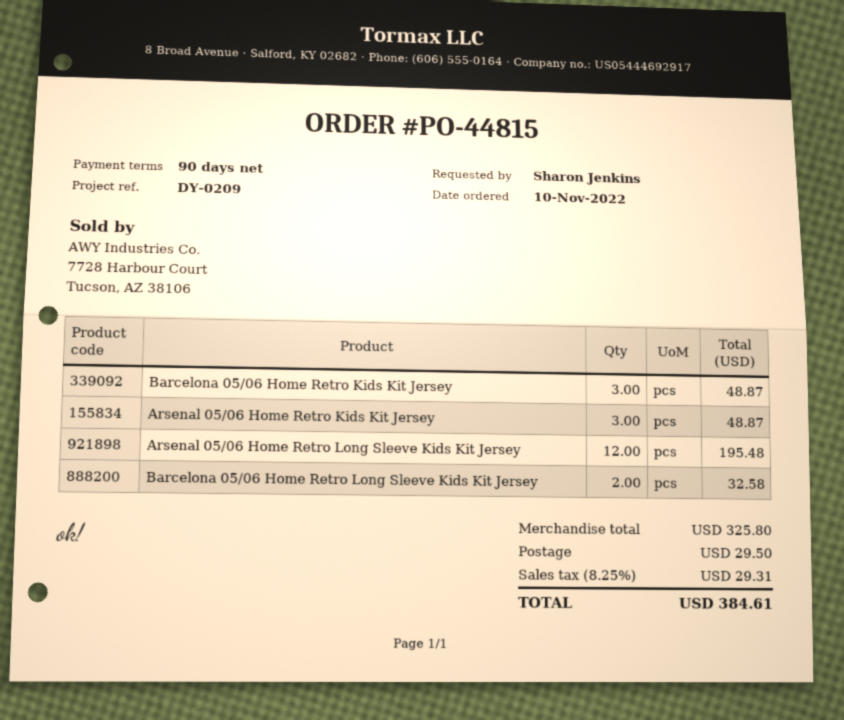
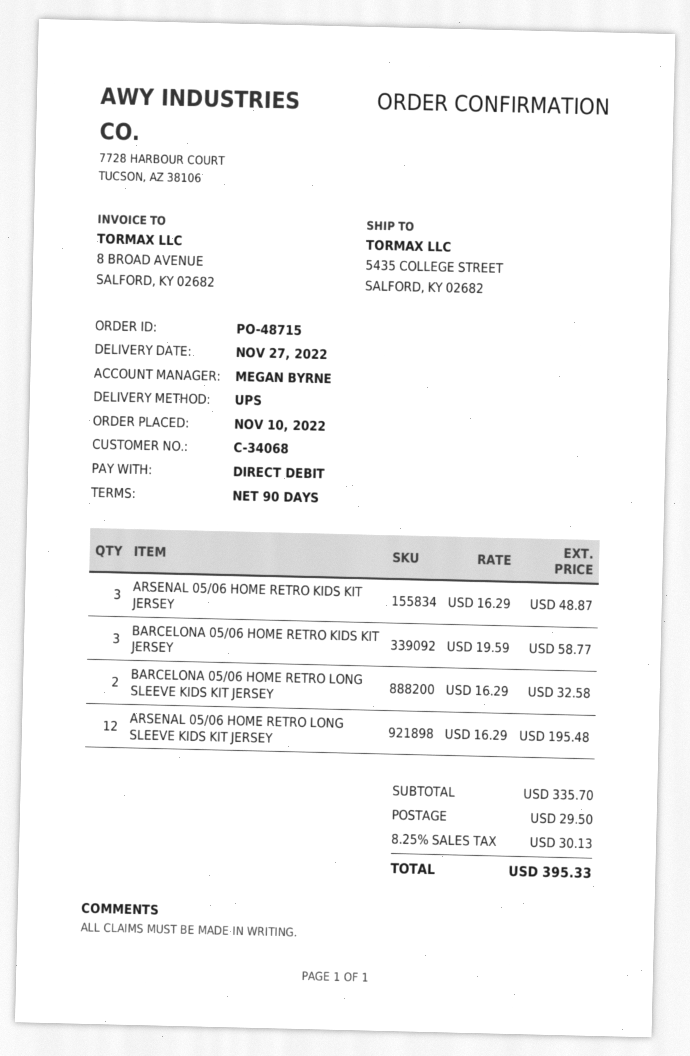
order number: PO-44815 -> PO-48715
Barcelona 05/06 Home Retro Kids Kit Jersey: 3 for 48.87 -> 3 for 58.77
subtotal: 325.80 -> 335.70
tax: 8.25% = 29.31 -> 8.25% = 30.13
total: 384.61 -> 395.33

